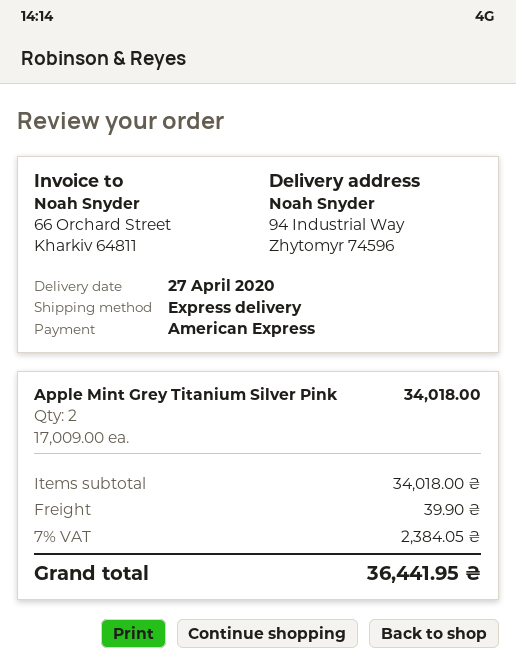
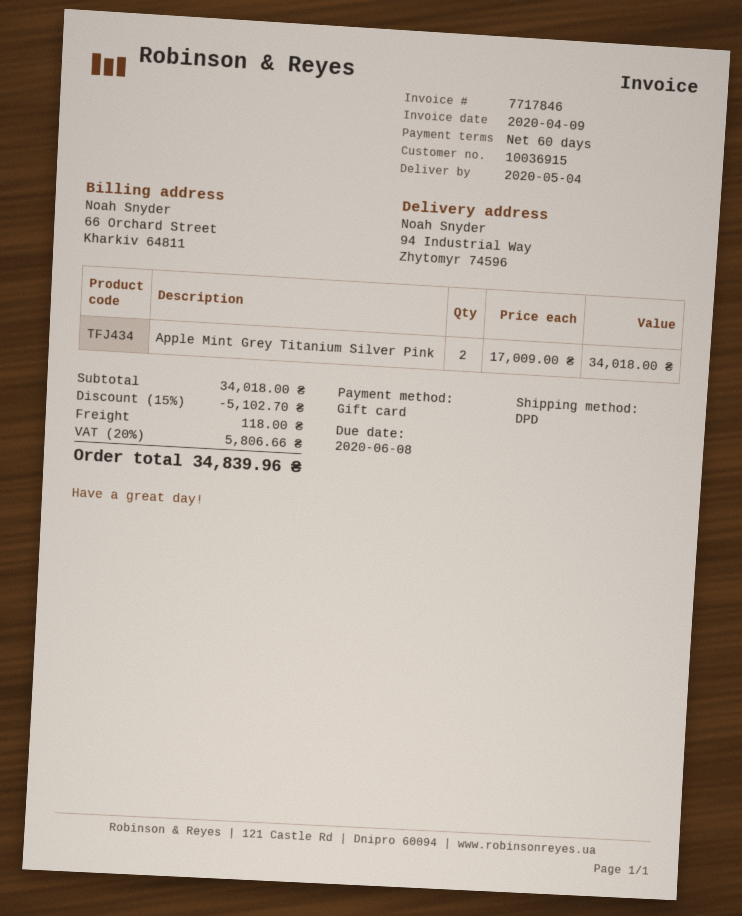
delivery date: 2020-04-27 -> 2020-05-04
payment method: American Express -> gift card
shipping method: express -> DPD
discount: none -> 15% = 5102.70
shipping: 39.90 -> 118.00
tax: 7% = 2384.05 -> 20% = 5806.66
total: 36441.95 -> 34839.96

